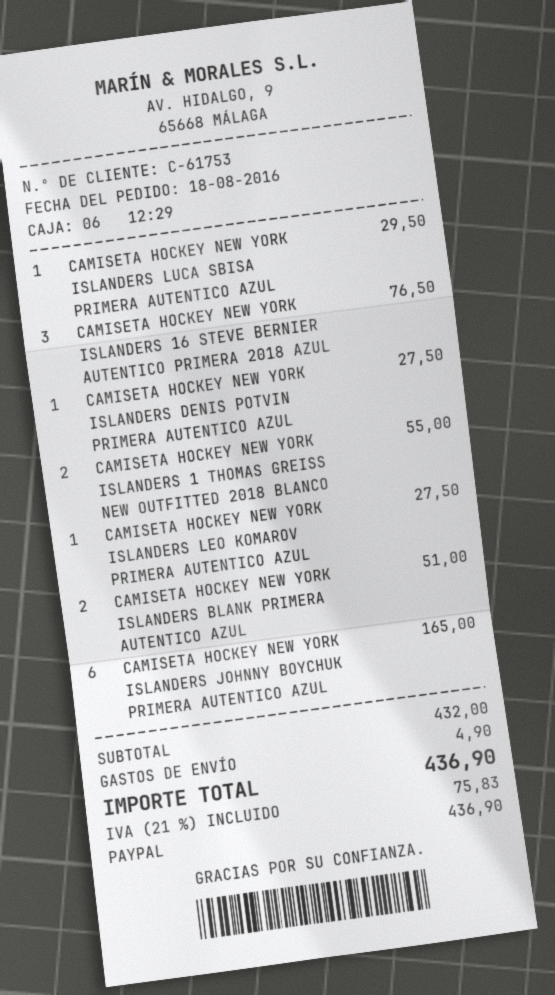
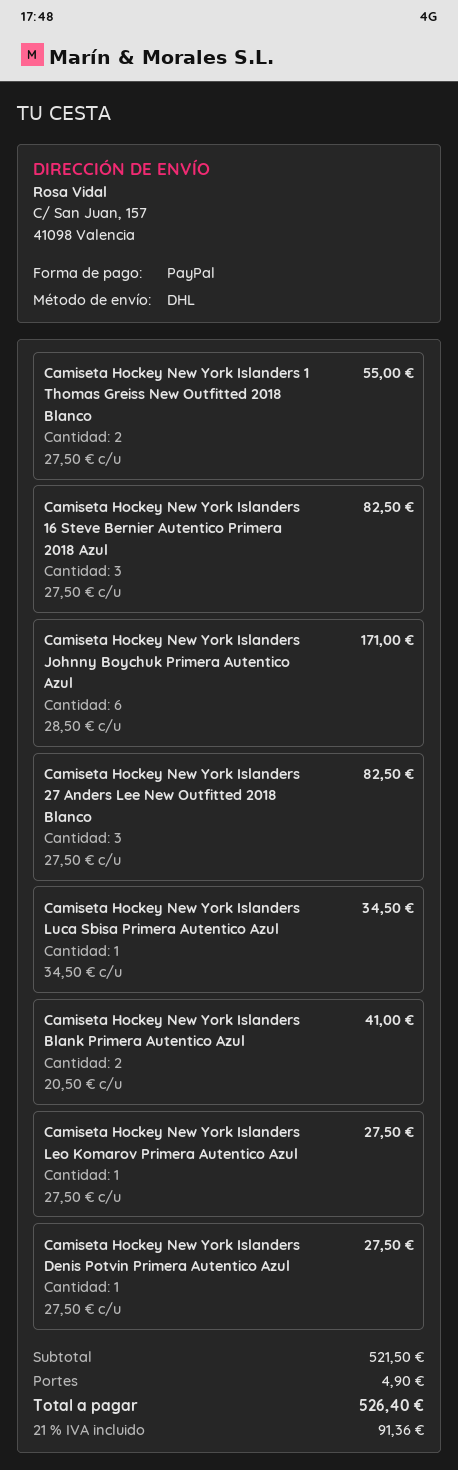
CAMISETA HOCKEY NEW YORK ISLANDERS LUCA SBISA PRIMERA AUTENTICO AZUL: 1 for 29.50 -> 1 for 34.50
CAMISETA HOCKEY NEW YORK ISLANDERS 16 STEVE BERNIER AUTENTICO PRIMERA 2018 AZUL: 3 for 76.50 -> 3 for 82.50
CAMISETA HOCKEY NEW YORK ISLANDERS BLANK PRIMERA AUTENTICO AZUL: 2 for 51.00 -> 2 for 41.00
CAMISETA HOCKEY NEW YORK ISLANDERS JOHNNY BOYCHUK PRIMERA AUTENTICO AZUL: 6 for 165.00 -> 6 for 171.00
Camiseta Hockey New York Islanders 27 Anders Lee New Outfitted 2018 Blanco: none -> 3 for 82.50
subtotal: 432.00 -> 521.50
tax: 21% = 75.83 -> 21% = 91.36
total: 436.90 -> 526.40

